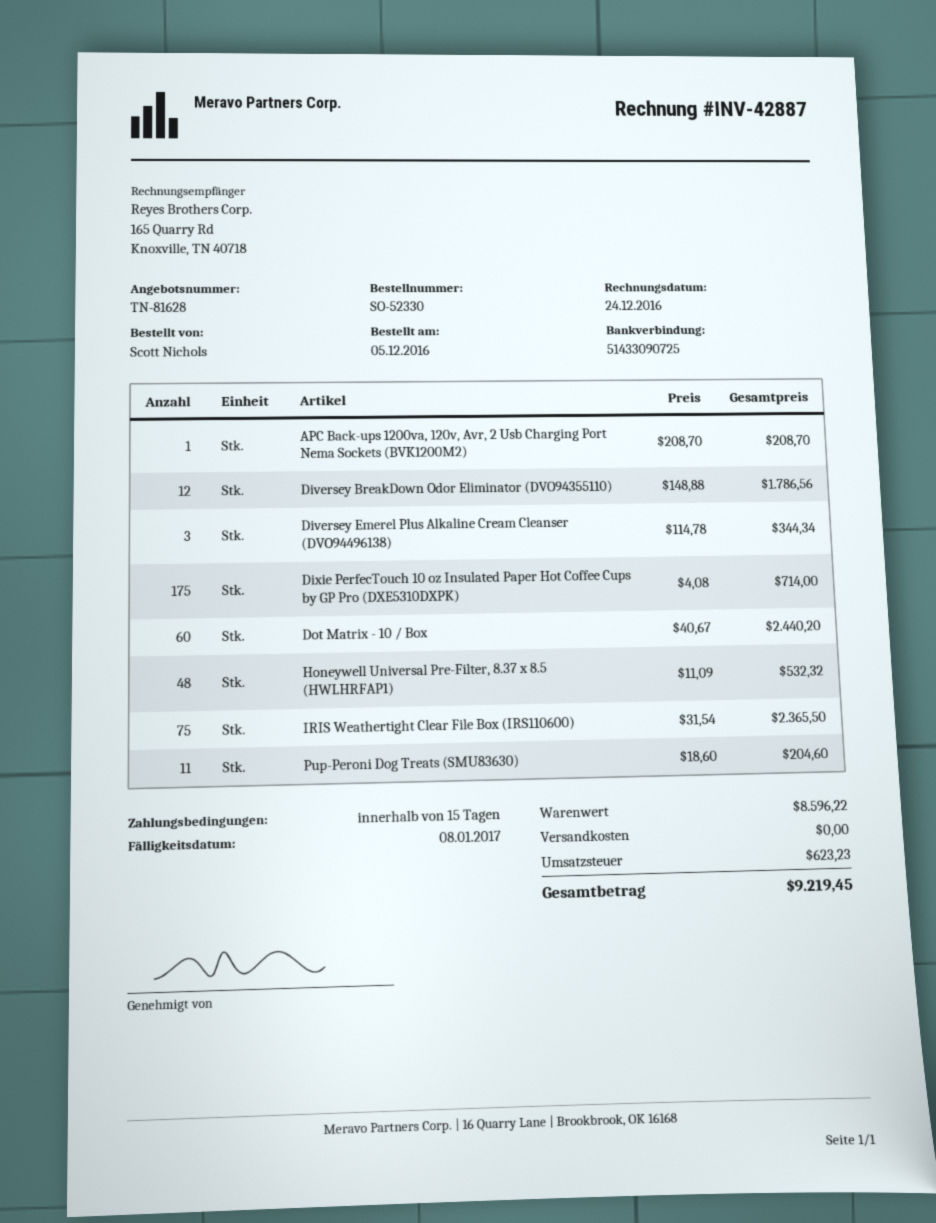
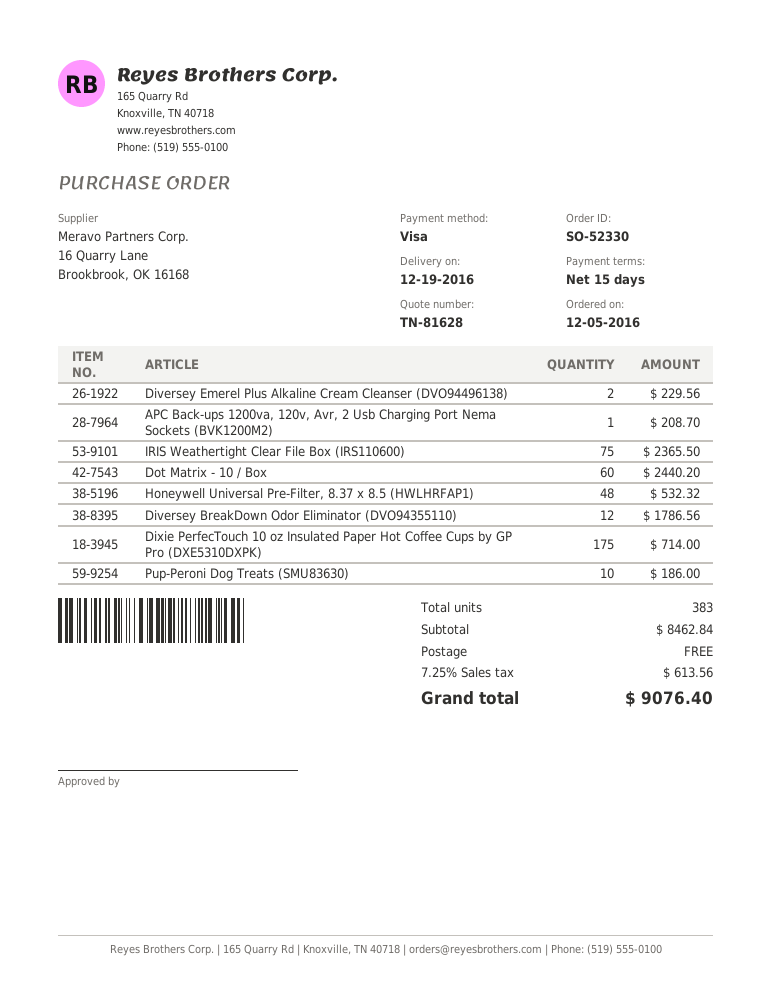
Diversey Emerel Plus Alkaline Cream Cleanser (DVO94496138): 3 for 344.34 -> 2 for 229.56
Pup-Peroni Dog Treats (SMU83630): 11 for 204.60 -> 10 for 186.00
subtotal: 8596.22 -> 8462.84
tax: 623.23 -> 613.56
total: 9219.45 -> 9076.40

